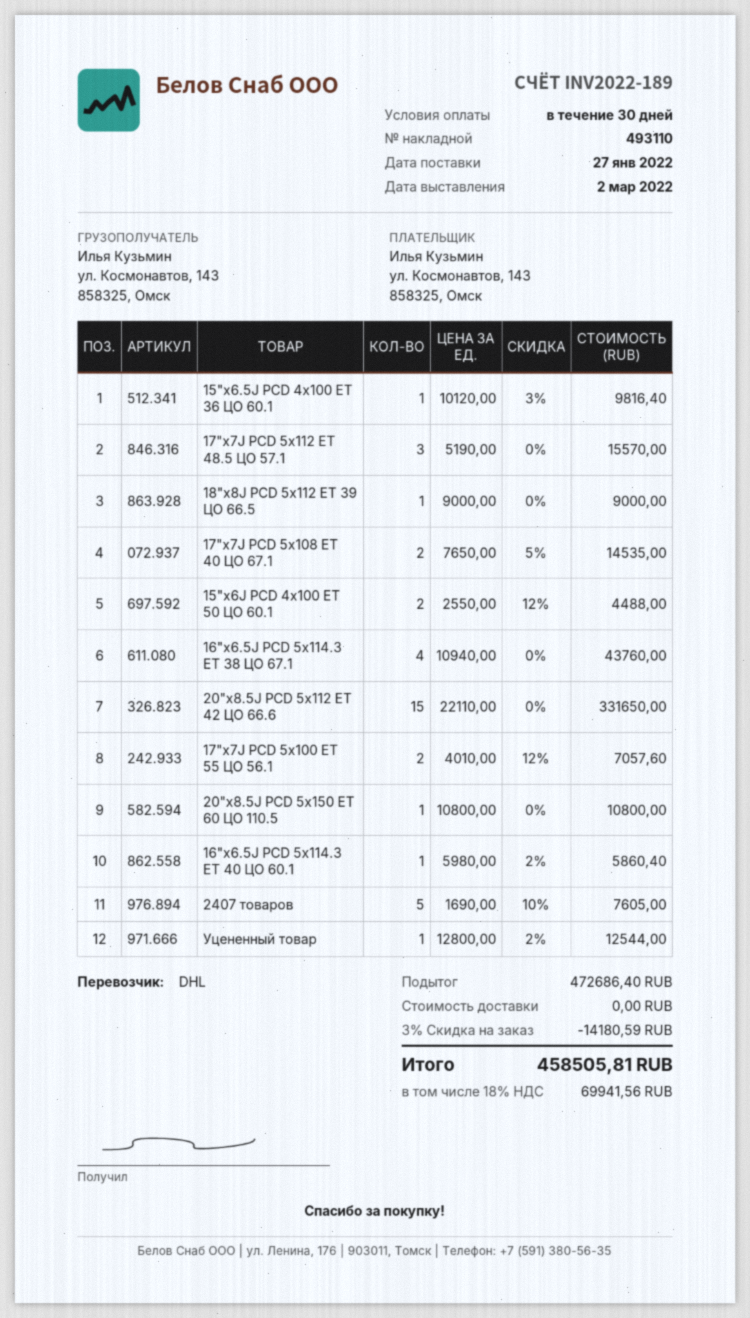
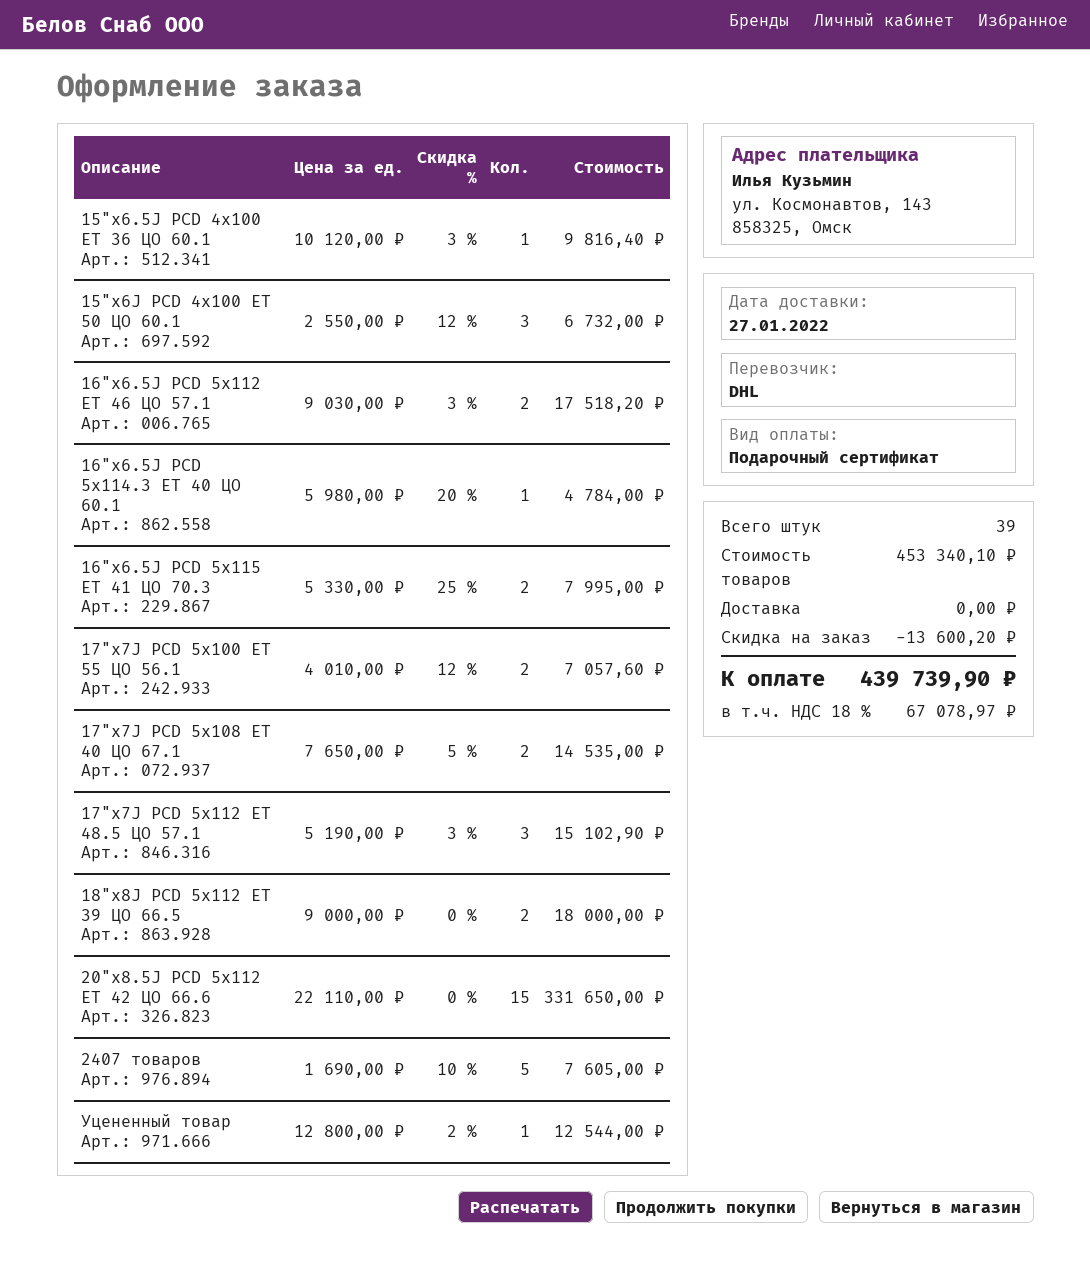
17"x7J PCD 5x112 ЕТ 48.5 ЦО 57.1: 3 x 5190.00 = 15570.00 -> 3 x 5190.00 - 3% = 15102.90
18"x8J PCD 5x112 ЕТ 39 ЦО 66.5: 1 x 9000.00 = 9000.00 -> 2 x 9000.00 = 18000.00
15"x6J PCD 4x100 ЕТ 50 ЦО 60.1: 2 x 2550.00 - 12% = 4488.00 -> 3 x 2550.00 - 12% = 6732.00
16"x6.5J PCD 5x114.3 ЕТ 38 ЦО 67.1: 4 x 10940.00 = 43760.00 -> none
20"x8.5J PCD 5x150 ЕТ 60 ЦО 110.5: 1 x 10800.00 = 10800.00 -> none
16"x6.5J PCD 5x114.3 ЕТ 40 ЦО 60.1: 1 x 5980.00 - 2% = 5860.40 -> 1 x 5980.00 - 20% = 4784.00
16"x6.5J PCD 5x112 ЕТ 46 ЦО 57.1: none -> 2 x 9030.00 - 3% = 17518.20
16"x6.5J PCD 5x115 ЕТ 41 ЦО 70.3: none -> 2 x 5330.00 - 25% = 7995.00
subtotal: 472686.40 -> 453340.10
discount: 14180.59 -> 13600.20
tax: 18% = 69941.56 -> 18% = 67078.97
total: 458505.81 -> 439739.90

